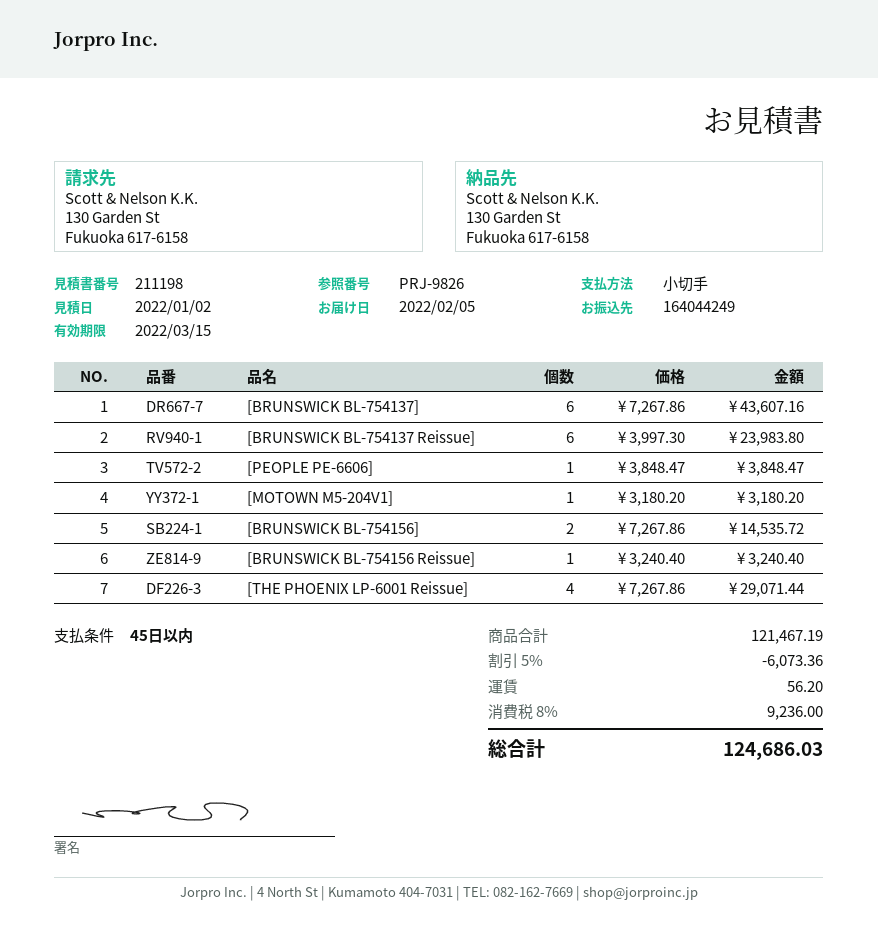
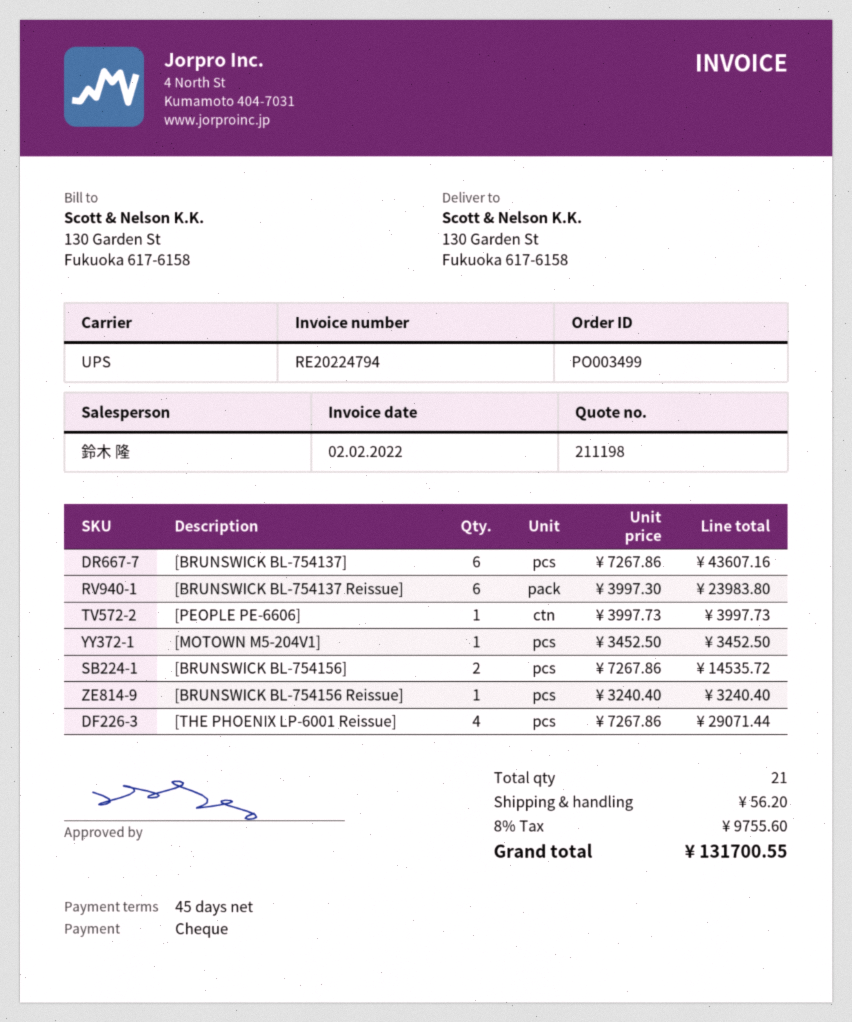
[PEOPLE PE-6606]: 1 x 3848.47 = 3848.47 -> 1 x 3997.73 = 3997.73
[MOTOWN M5-204V1]: 1 x 3180.20 = 3180.20 -> 1 x 3452.50 = 3452.50
discount: 5% = 6073.36 -> none
tax: 8% = 9236.00 -> 8% = 9755.60
total: 124686.03 -> 131700.55

